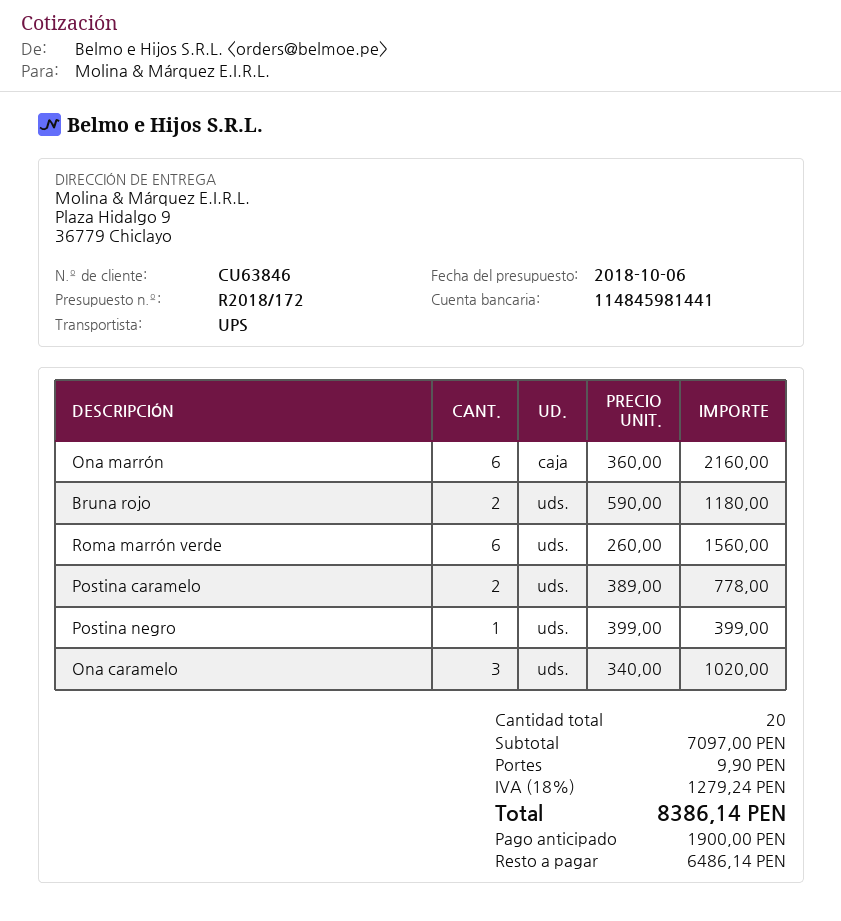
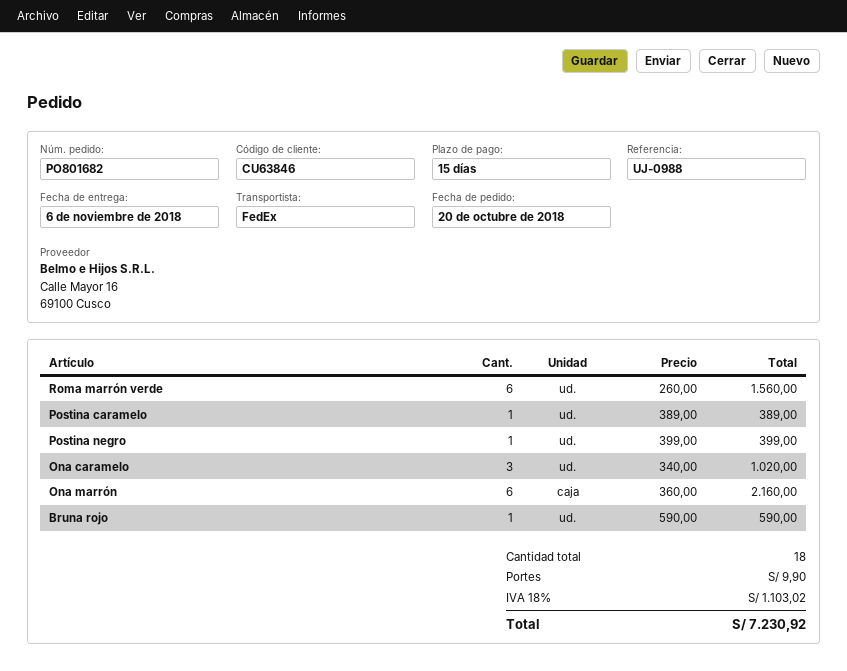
shipping method: UPS -> FedEx
Bruna rojo: 2 x 590.00 = 1180.00 -> 1 x 590.00 = 590.00
Postina caramelo: 2 x 389.00 = 778.00 -> 1 x 389.00 = 389.00
total quantity: 20 -> 18
tax: 18% = 1279.24 -> 18% = 1103.02
total: 8386.14 -> 7230.92

